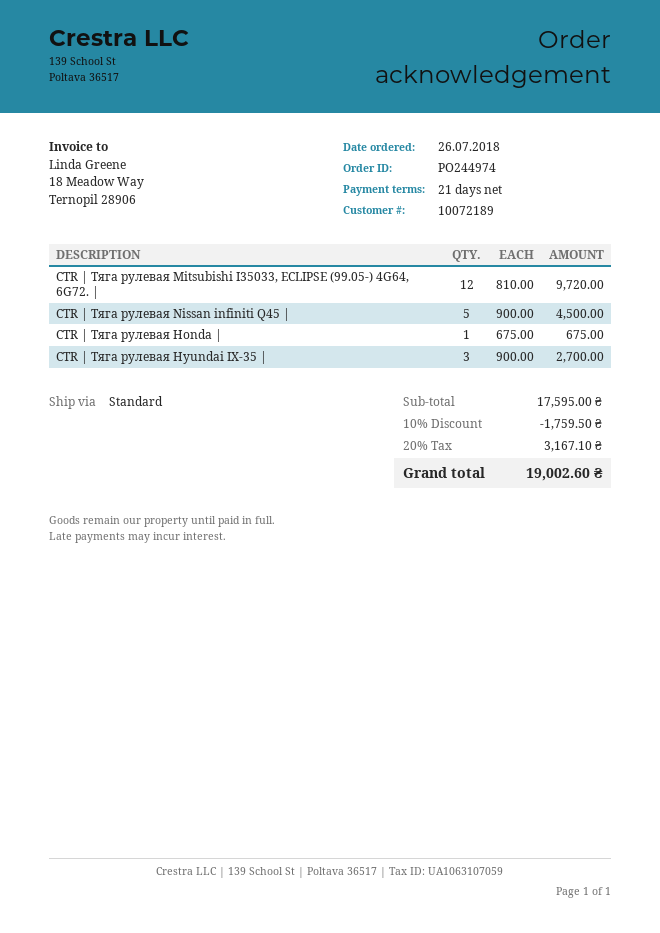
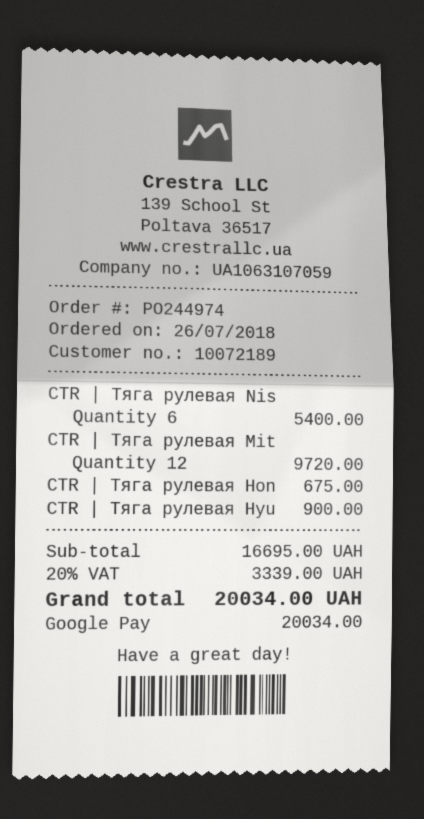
CTR | Тяга рулевая Nissan infiniti Q45 |: 5 for 4500.00 -> 6 for 5400.00
CTR | Тяга рулевая Hyundai IX-35 |: 3 for 2700.00 -> 1 for 900.00
subtotal: 17595.00 -> 16695.00
discount: 10% = 1759.50 -> none
tax: 20% = 3167.10 -> 20% = 3339.00
total: 19002.60 -> 20034.00

